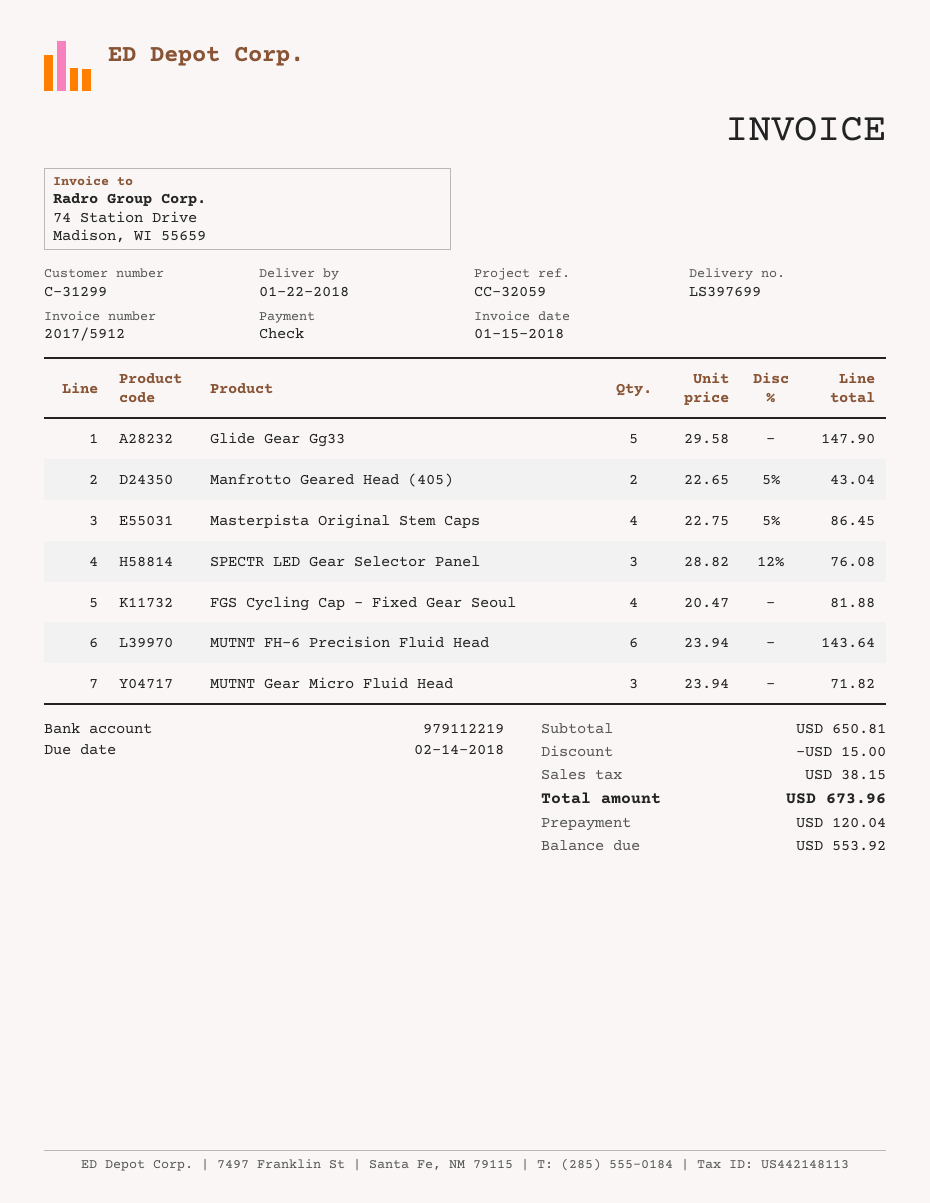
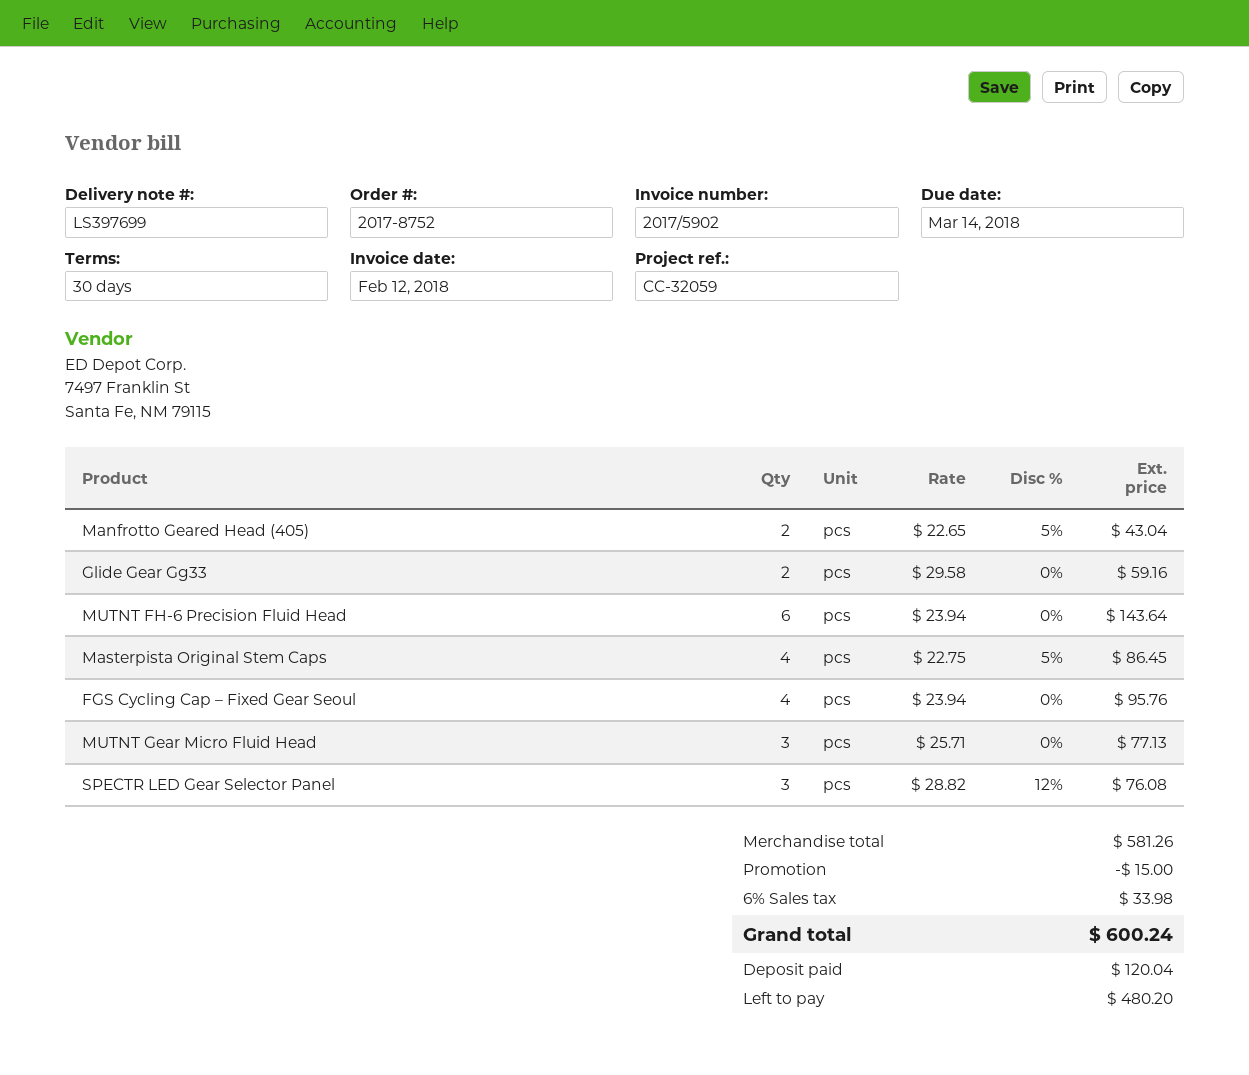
invoice number: 2017/5912 -> 2017/5902
invoice date: 2018-01-15 -> 2018-02-12
due date: 2018-02-14 -> 2018-03-14
Glide Gear Gg33: 5 x 29.58 = 147.90 -> 2 x 29.58 = 59.16
FGS Cycling Cap – Fixed Gear Seoul: 4 x 20.47 = 81.88 -> 4 x 23.94 = 95.76
MUTNT Gear Micro Fluid Head: 3 x 23.94 = 71.82 -> 3 x 25.71 = 77.13
subtotal: 650.81 -> 581.26
tax: 38.15 -> 33.98
total: 673.96 -> 600.24
balance: 553.92 -> 480.20

